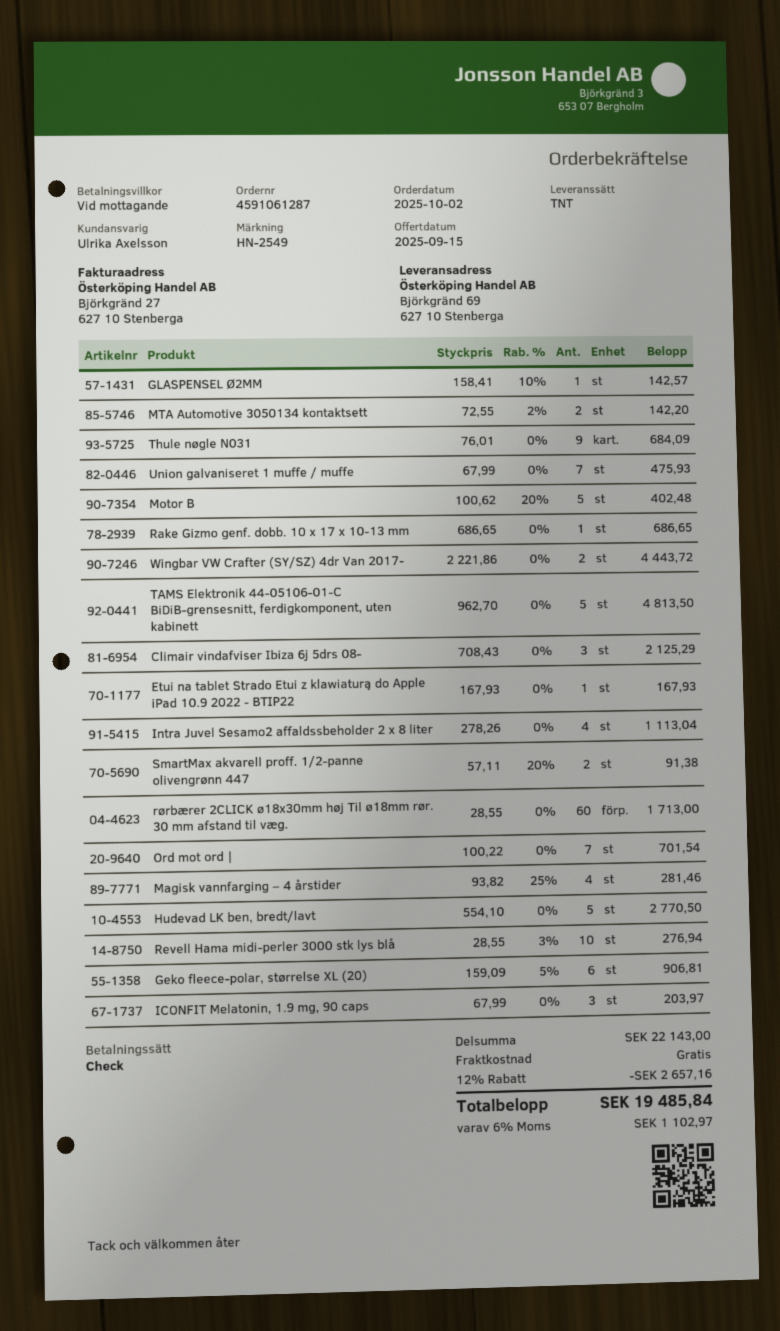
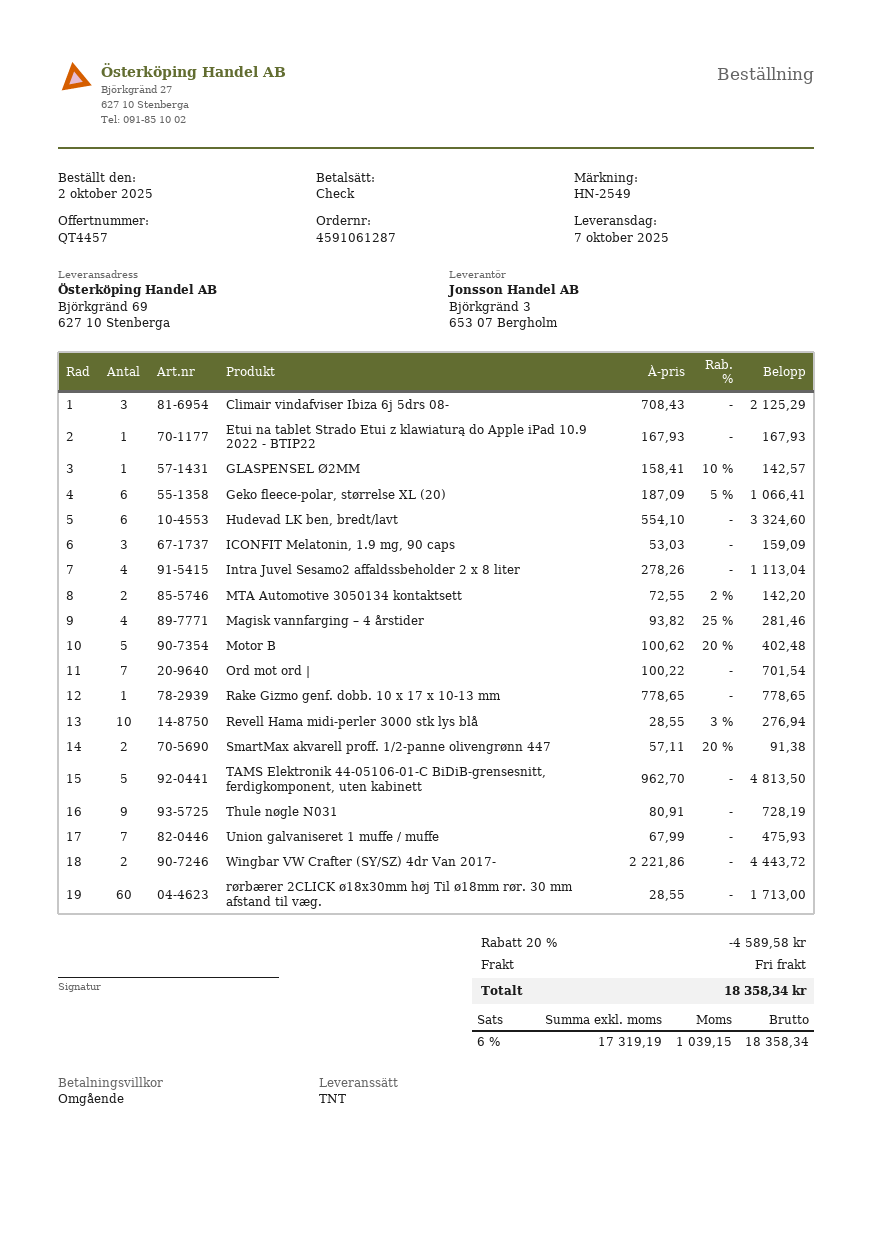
Thule nøgle N031: 9 x 76.01 = 684.09 -> 9 x 80.91 = 728.19
Rake Gizmo genf. dobb. 10 x 17 x 10-13 mm: 1 x 686.65 = 686.65 -> 1 x 778.65 = 778.65
Hudevad LK ben, bredt/lavt: 5 x 554.10 = 2770.50 -> 6 x 554.10 = 3324.60
Geko fleece-polar, størrelse XL (20): 6 x 159.09 - 5% = 906.81 -> 6 x 187.09 - 5% = 1066.41
ICONFIT Melatonin, 1.9 mg, 90 caps: 3 x 67.99 = 203.97 -> 3 x 53.03 = 159.09
discount: 12% = 2657.16 -> 20% = 4589.58
tax: 6% = 1102.97 -> 6% = 1039.15
total: 19485.84 -> 18358.34

